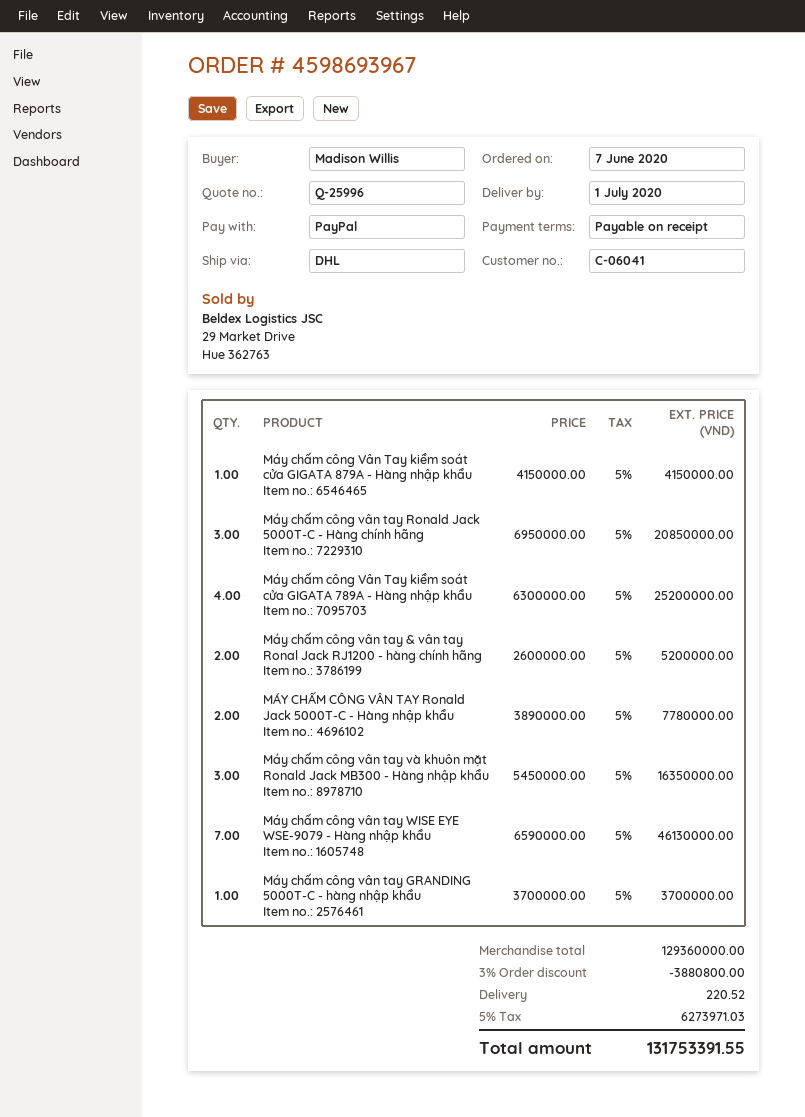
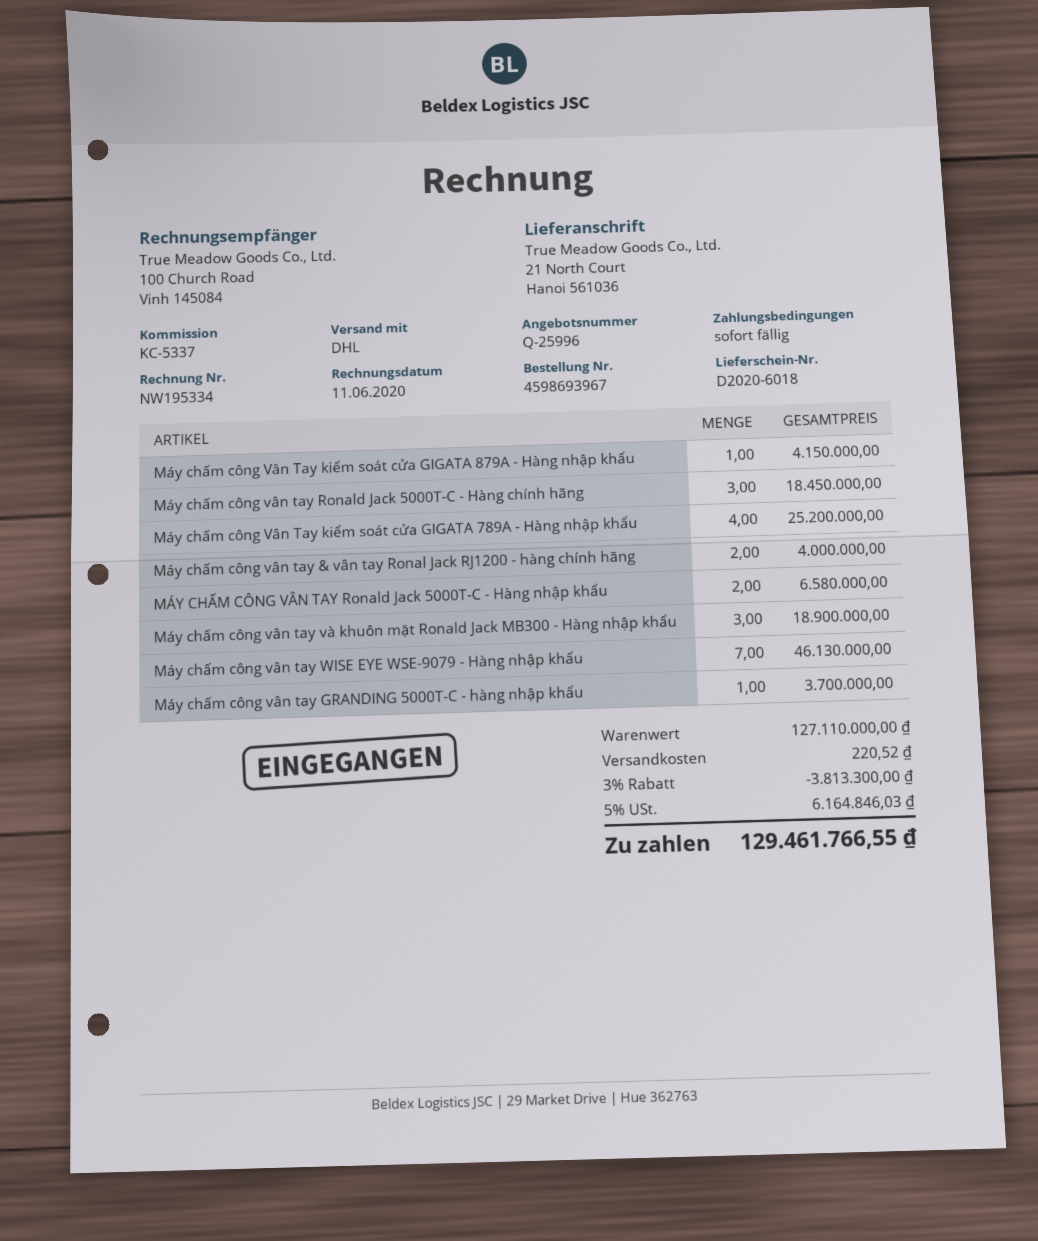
Máy chấm công vân tay Ronald Jack 5000T-C - Hàng chính hãng: 3 for 20850000.00 -> 3 for 18450000.00
Máy chấm công vân tay & vân tay Ronal Jack RJ1200 - hàng chính hãng: 2 for 5200000.00 -> 2 for 4000000.00
MÁY CHẤM CÔNG VÂN TAY Ronald Jack 5000T-C - Hàng nhập khẩu: 2 for 7780000.00 -> 2 for 6580000.00
Máy chấm công vân tay và khuôn mặt Ronald Jack MB300 - Hàng nhập khẩu: 3 for 16350000.00 -> 3 for 18900000.00
subtotal: 129360000.00 -> 127110000.00
discount: 3% = 3880800.00 -> 3% = 3813300.00
tax: 5% = 6273971.03 -> 5% = 6164846.03
total: 131753391.55 -> 129461766.55

